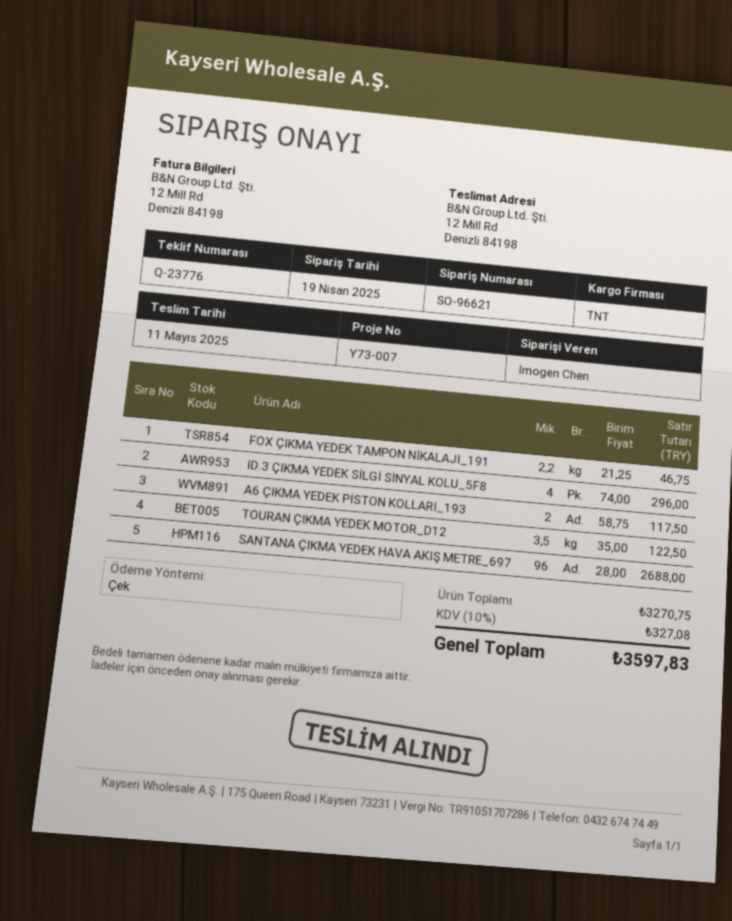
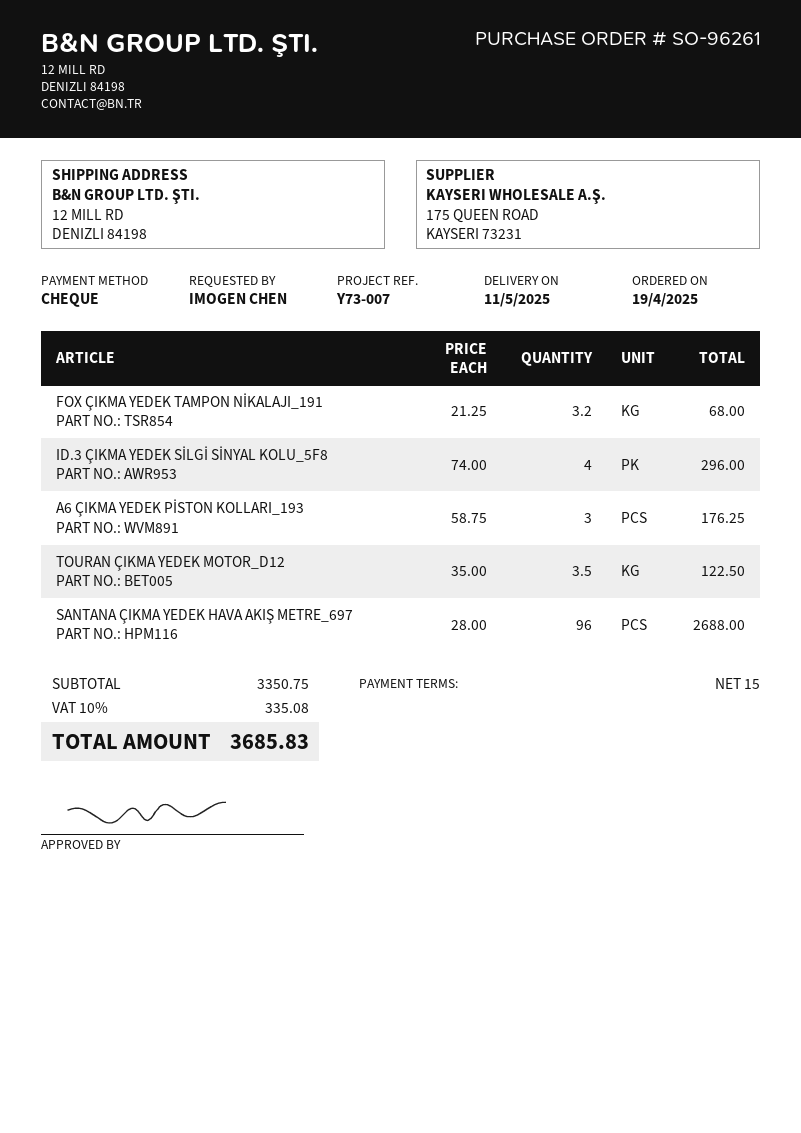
order number: SO-96621 -> SO-96261
FOX ÇIKMA YEDEK TAMPON NİKALAJI_191: 2.2 x 21.25 = 46.75 -> 3.2 x 21.25 = 68.00
A6 ÇIKMA YEDEK PİSTON KOLLARI_193: 2 x 58.75 = 117.50 -> 3 x 58.75 = 176.25
subtotal: 3270.75 -> 3350.75
tax: 10% = 327.08 -> 10% = 335.08
total: 3597.83 -> 3685.83

